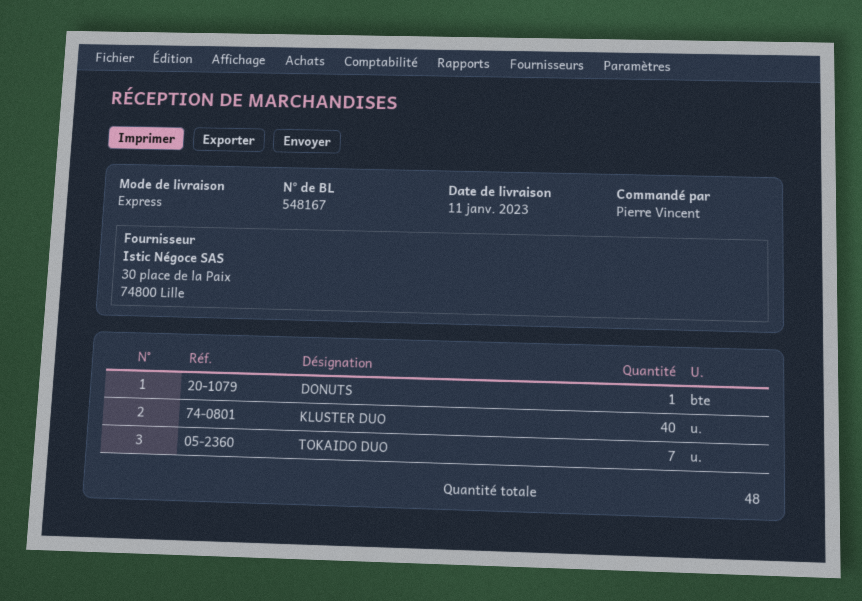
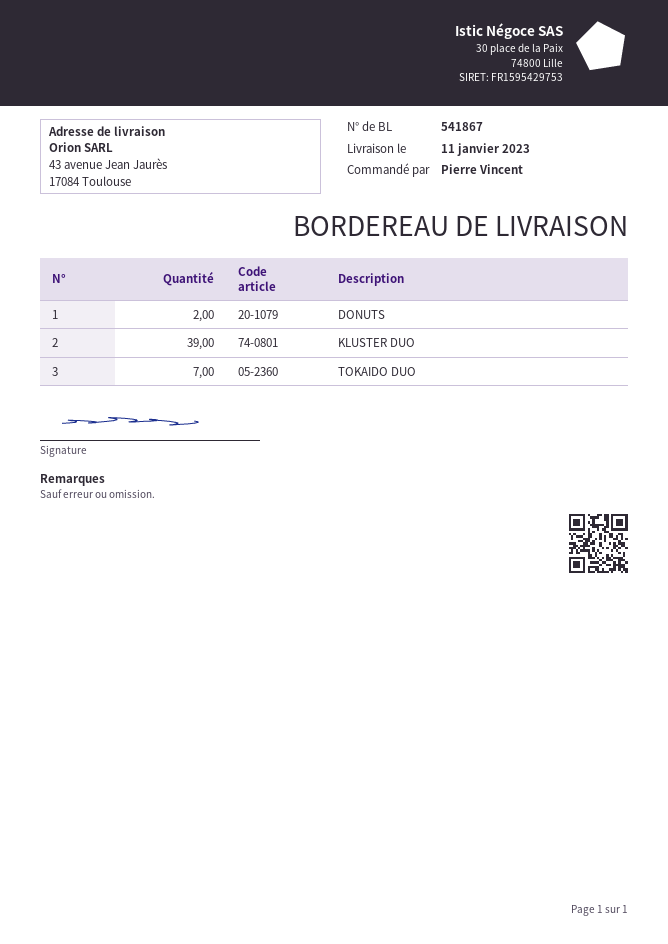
delivery note number: 548167 -> 541867
DONUTS: 1 -> 2
KLUSTER DUO: 40 -> 39

